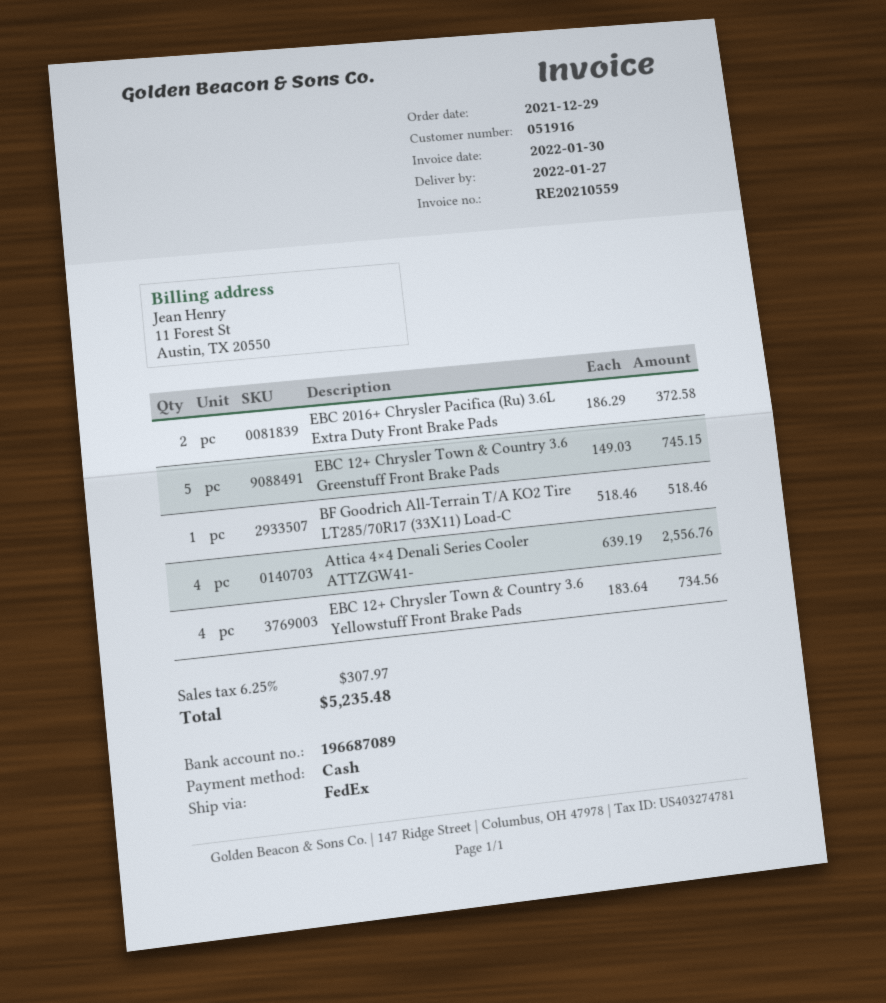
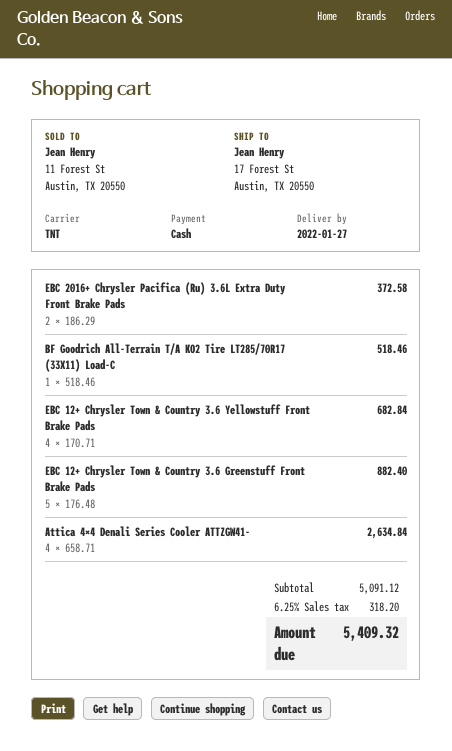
shipping method: FedEx -> TNT
EBC 12+ Chrysler Town & Country 3.6 Greenstuff Front Brake Pads: 5 x 149.03 = 745.15 -> 5 x 176.48 = 882.40
Attica 4×4 Denali Series Cooler ATTZGW41-: 4 x 639.19 = 2556.76 -> 4 x 658.71 = 2634.84
EBC 12+ Chrysler Town & Country 3.6 Yellowstuff Front Brake Pads: 4 x 183.64 = 734.56 -> 4 x 170.71 = 682.84
tax: 6.25% = 307.97 -> 6.25% = 318.20
total: 5235.48 -> 5409.32

